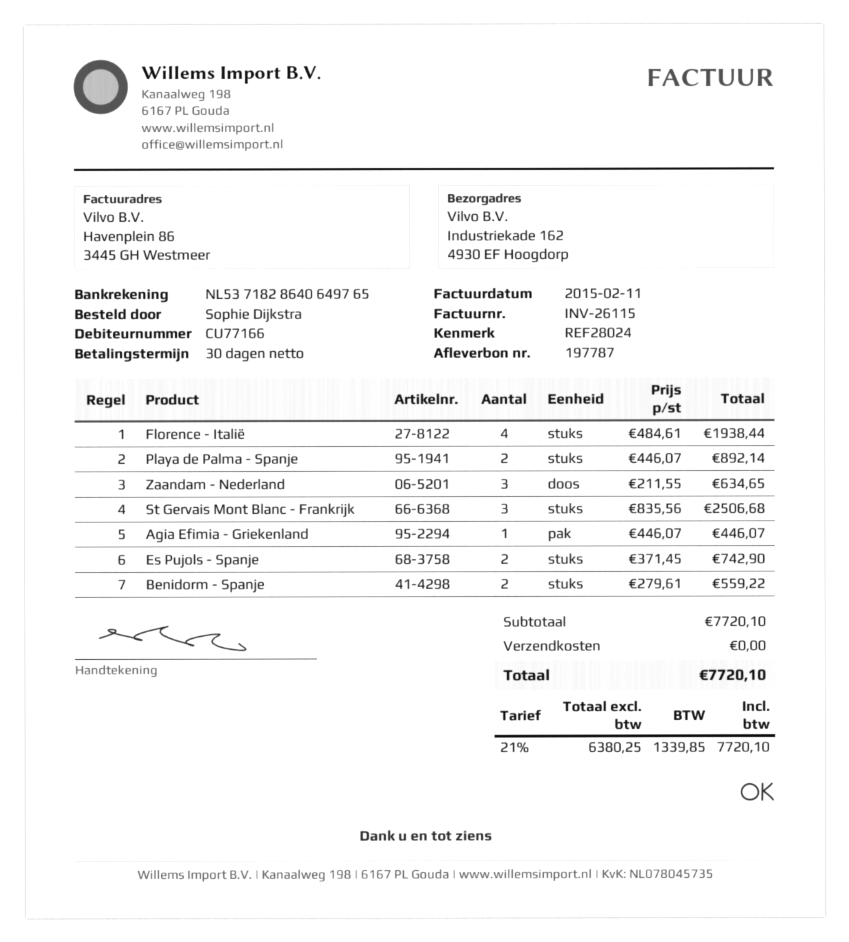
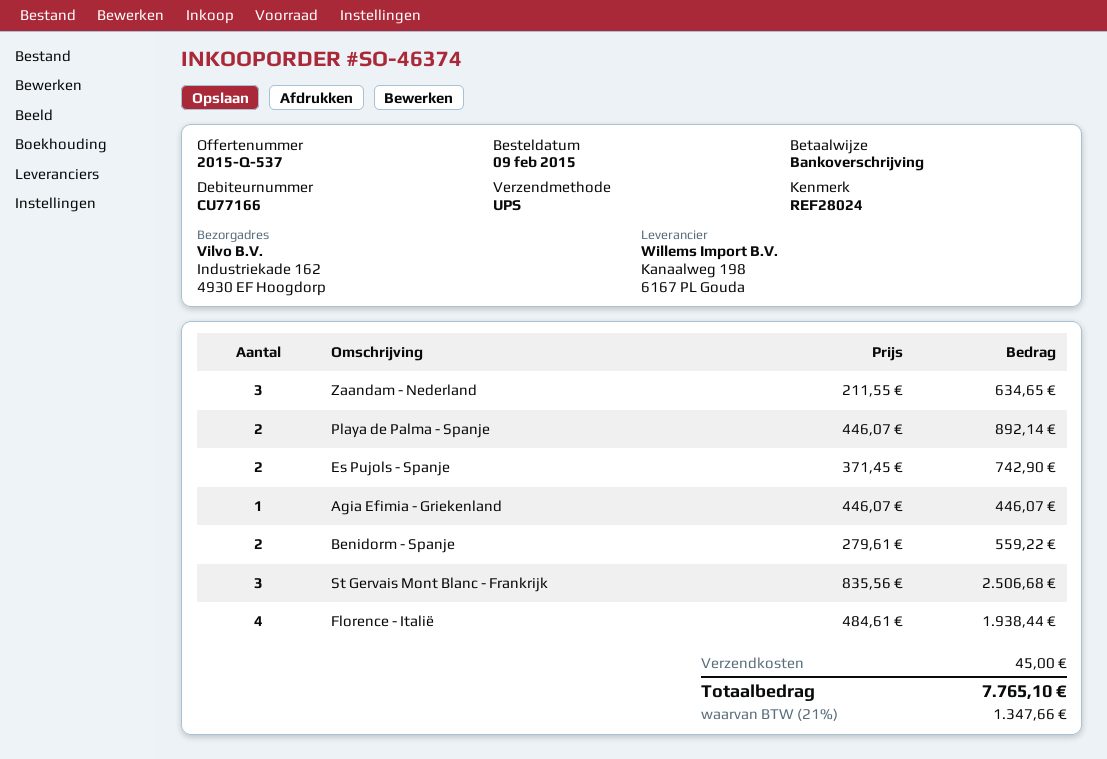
shipping: 0.00 -> 45.00
tax: 21% = 1339.85 -> 21% = 1347.66
total: 7720.10 -> 7765.10

